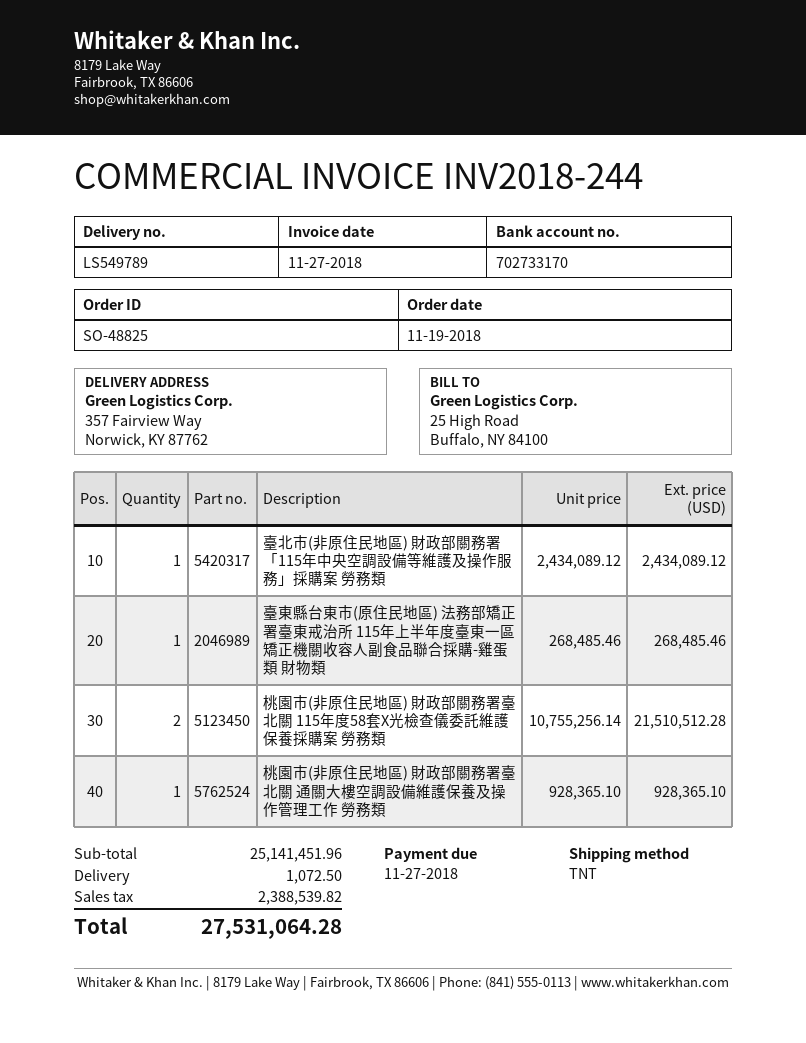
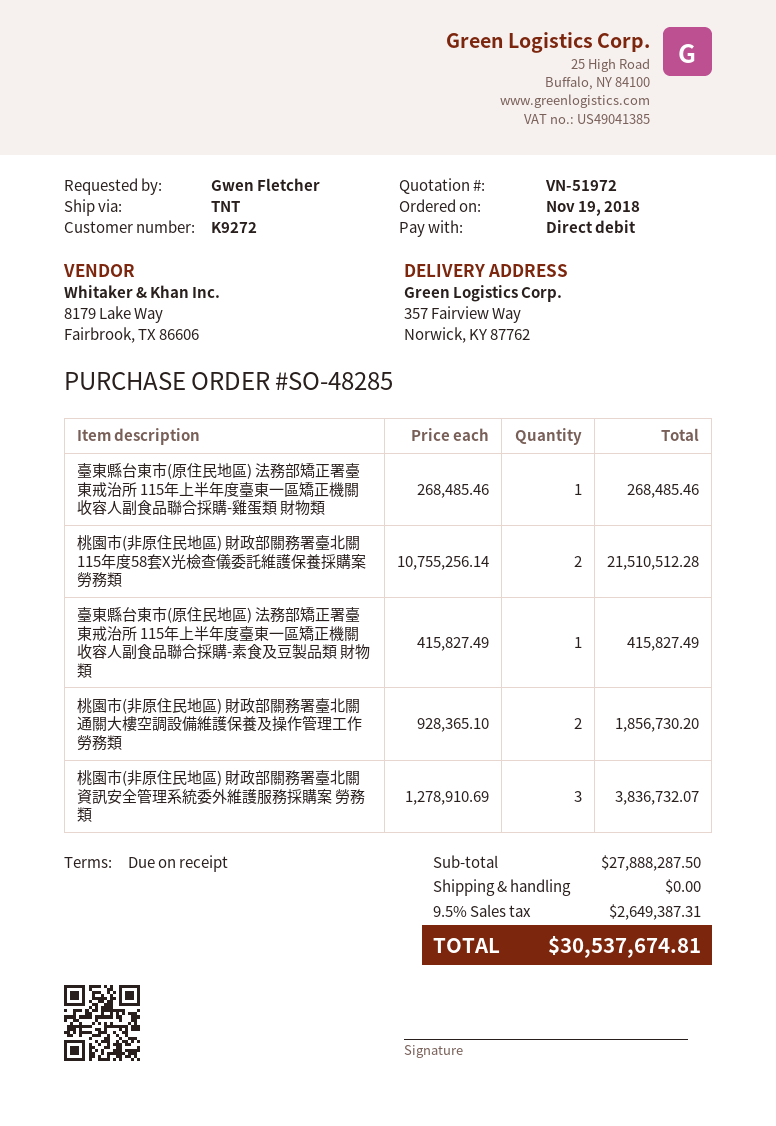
order number: SO-48825 -> SO-48285
臺北市(非原住民地區) 財政部關務署 「115年中央空調設備等維護及操作服務」採購案 勞務類: 1 x 2434089.12 = 2434089.12 -> none
桃園市(非原住民地區) 財政部關務署臺北關 通關大樓空調設備維護保養及操作管理工作 勞務類: 1 x 928365.10 = 928365.10 -> 2 x 928365.10 = 1856730.20
臺東縣台東市(原住民地區) 法務部矯正署臺東戒治所 115年上半年度臺東一區矯正機關收容人副食品聯合採購-素食及豆製品類 財物類: none -> 1 x 415827.49 = 415827.49
桃園市(非原住民地區) 財政部關務署臺北關 資訊安全管理系統委外維護服務採購案 勞務類: none -> 3 x 1278910.69 = 3836732.07
subtotal: 25141451.96 -> 27888287.50
shipping: 1072.50 -> 0.00
tax: 2388539.82 -> 2649387.31
total: 27531064.28 -> 30537674.81

